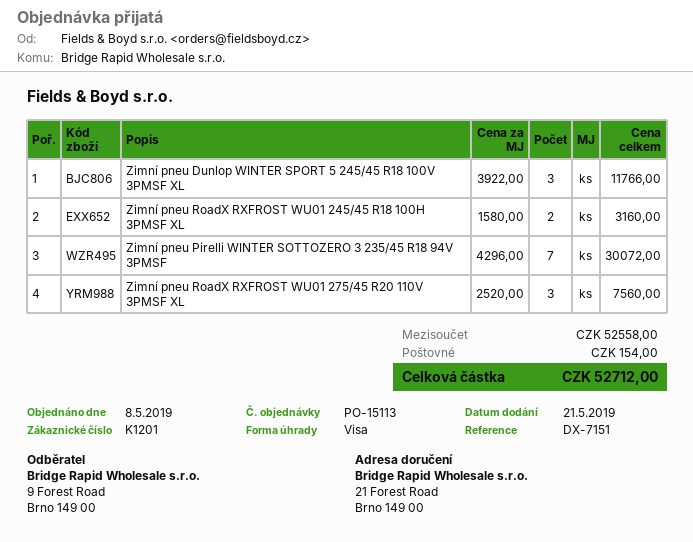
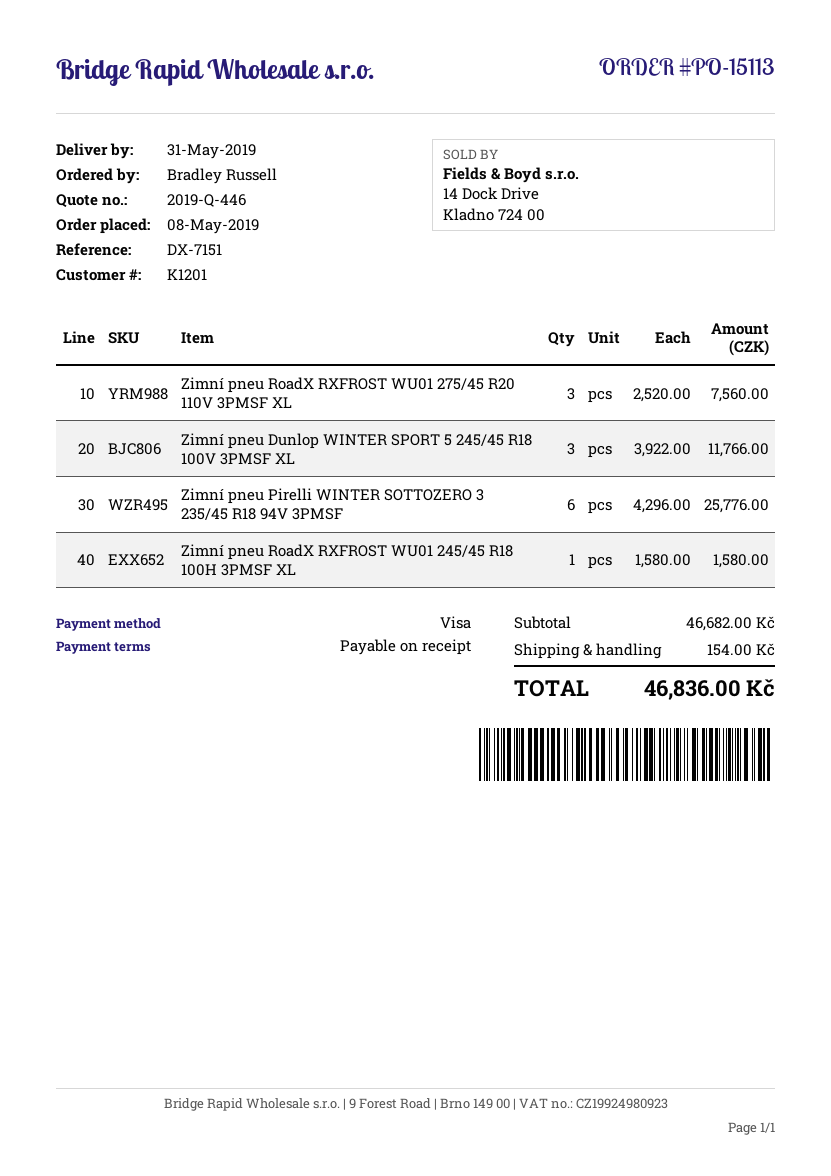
delivery date: 2019-05-21 -> 2019-05-31
Zimní pneu RoadX RXFROST WU01 245/45 R18 100H 3PMSF XL: 2 x 1580.00 = 3160.00 -> 1 x 1580.00 = 1580.00
Zimní pneu Pirelli WINTER SOTTOZERO 3 235/45 R18 94V 3PMSF: 7 x 4296.00 = 30072.00 -> 6 x 4296.00 = 25776.00
subtotal: 52558.00 -> 46682.00
total: 52712.00 -> 46836.00

